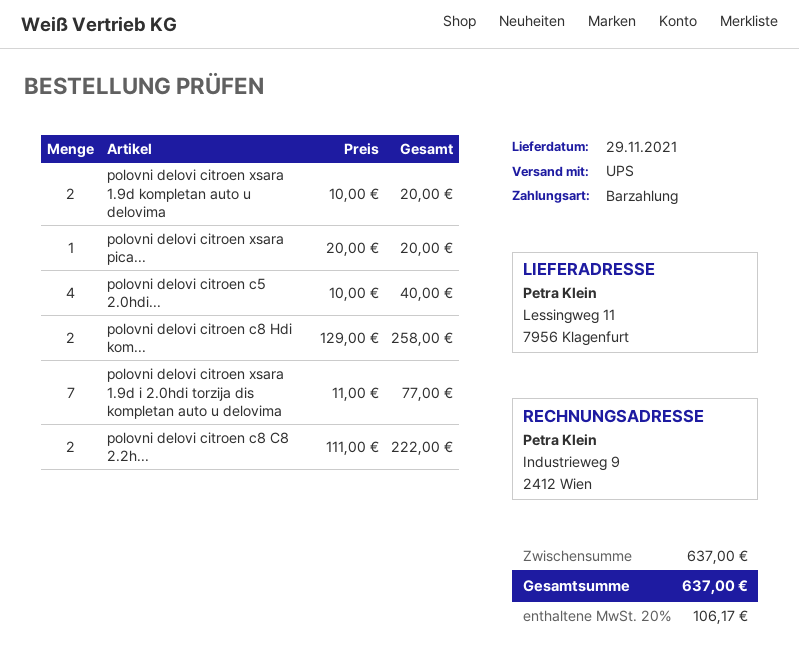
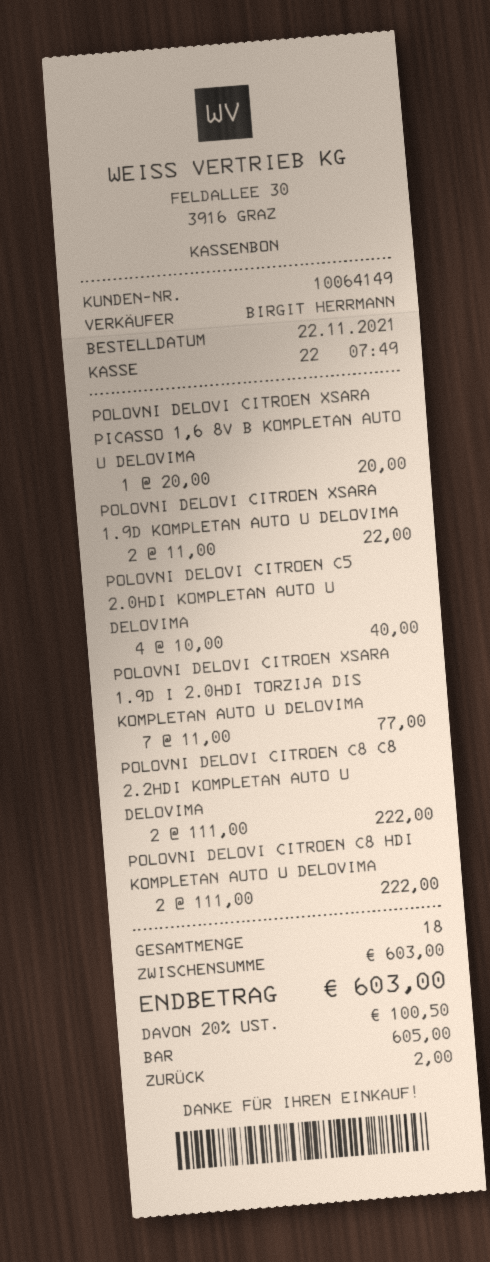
polovni delovi citroen xsara 1.9d kompletan auto u delovima: 2 x 10.00 = 20.00 -> 2 x 11.00 = 22.00
polovni delovi citroen c8 Hdi kom...: 2 x 129.00 = 258.00 -> 2 x 111.00 = 222.00
subtotal: 637.00 -> 603.00
tax: 20% = 106.17 -> 20% = 100.50
total: 637.00 -> 603.00

